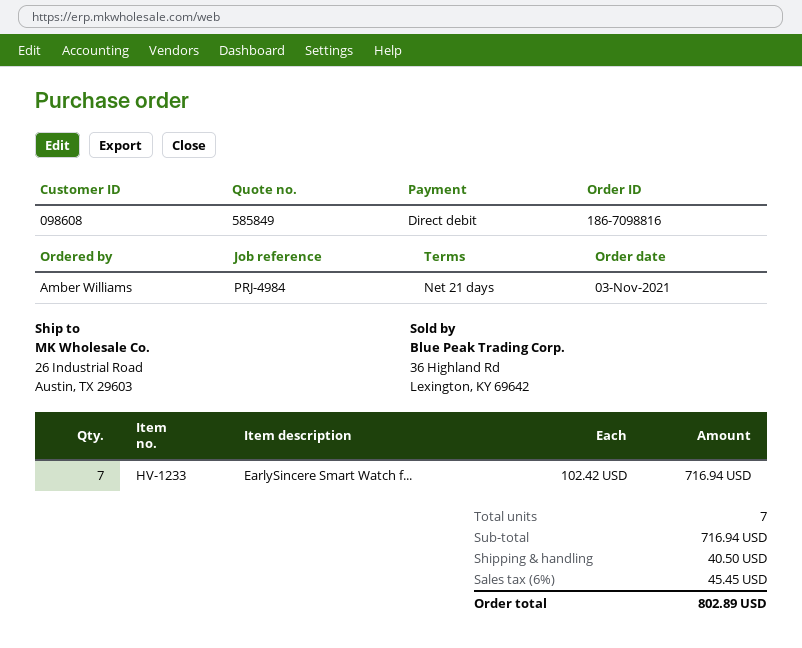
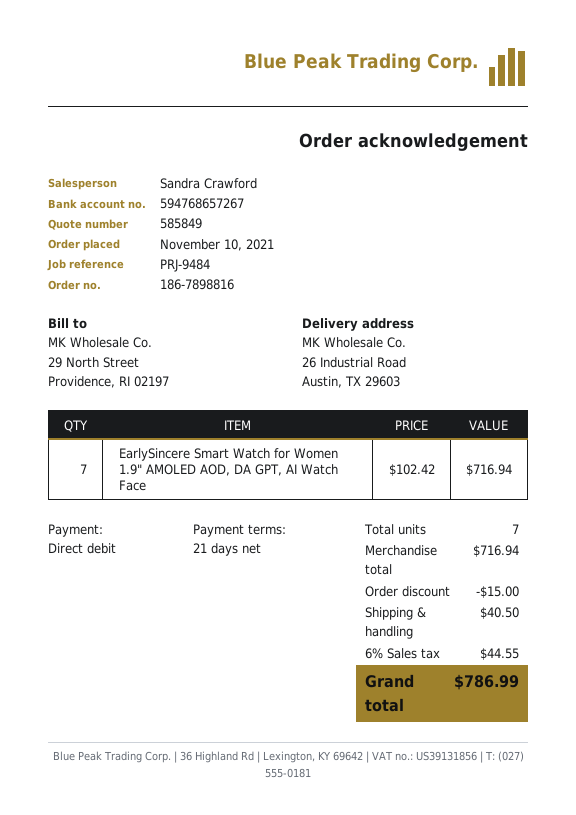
order number: 186-7098816 -> 186-7898816
order date: 2021-11-03 -> 2021-11-10
reference: PRJ-4984 -> PRJ-9484
discount: none -> 15.00
tax: 6% = 45.45 -> 6% = 44.55
total: 802.89 -> 786.99

